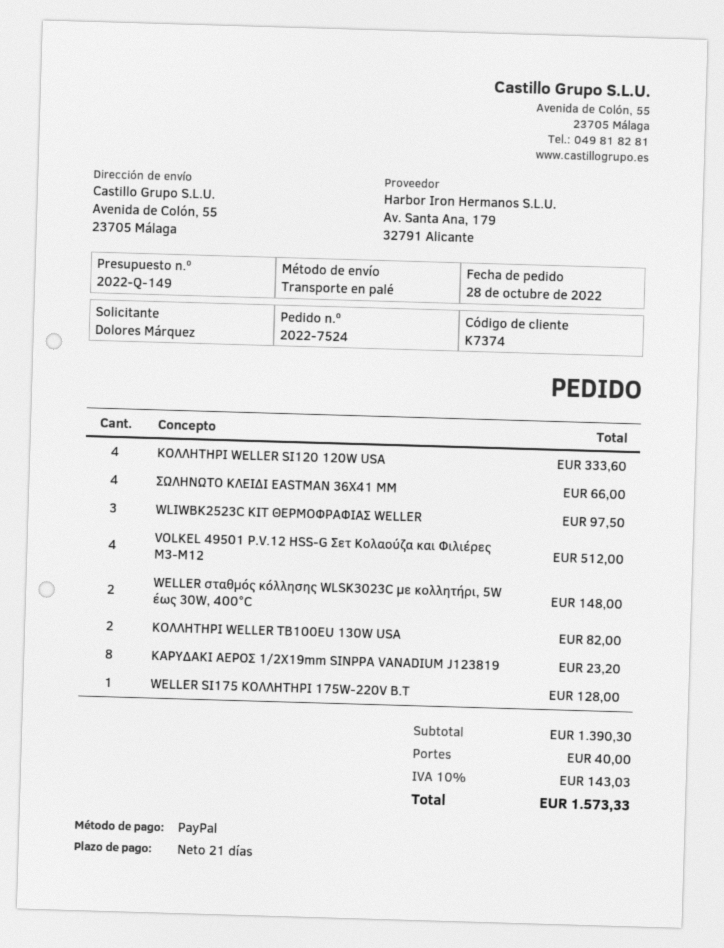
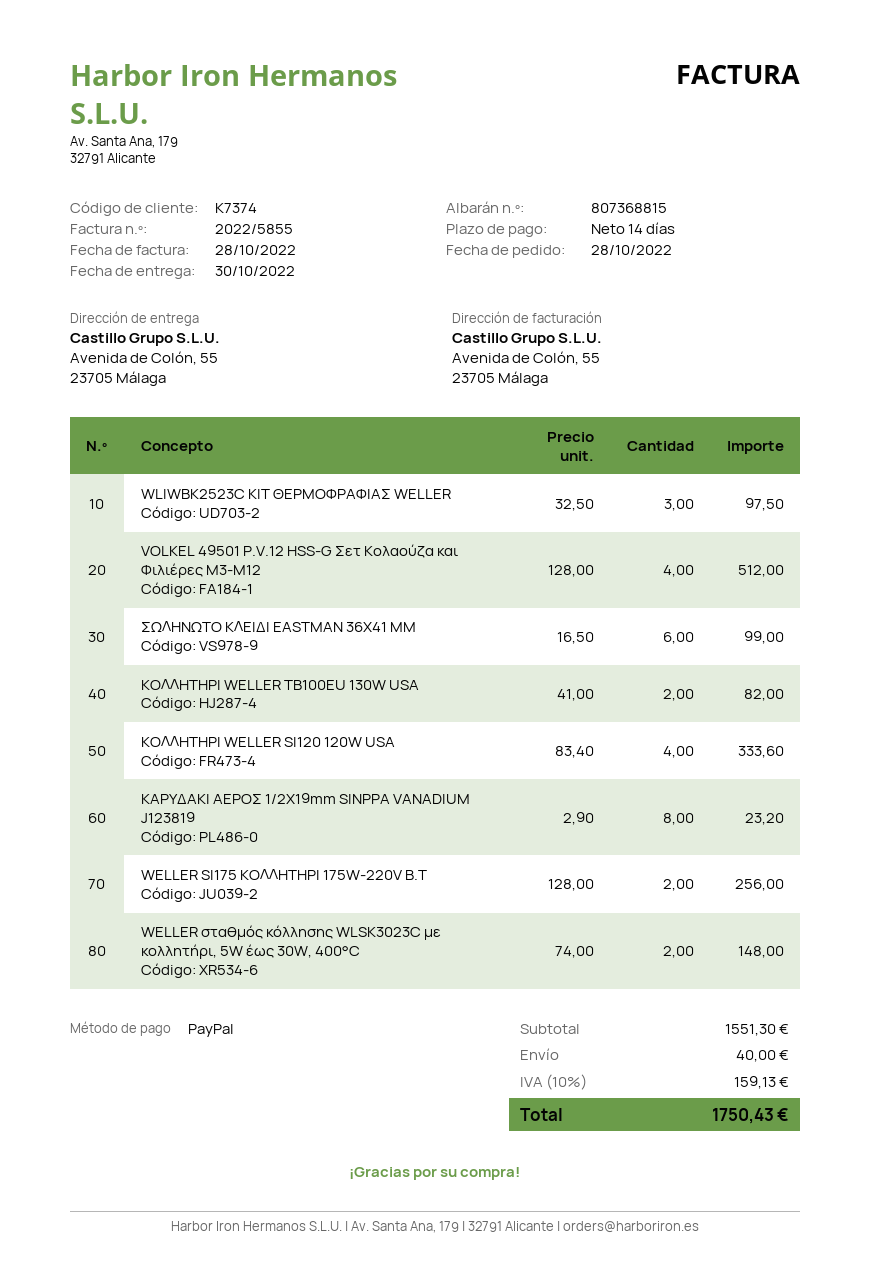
payment terms: 21 days -> 14 days
ΣΩΛΗΝΩΤΟ ΚΛΕΙΔΙ EASTMAN 36Χ41 ΜΜ: 4 for 66.00 -> 6 for 99.00
WELLER SI175 ΚΟΛΛΗΤΗΡΙ 175W-220V B.T: 1 for 128.00 -> 2 for 256.00
subtotal: 1390.30 -> 1551.30
tax: 10% = 143.03 -> 10% = 159.13
total: 1573.33 -> 1750.43

